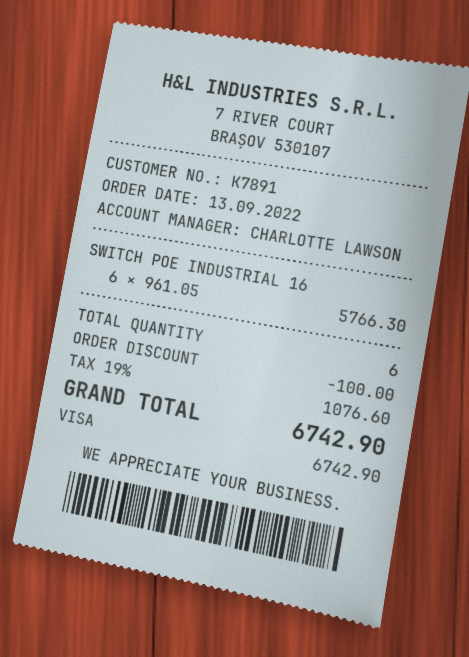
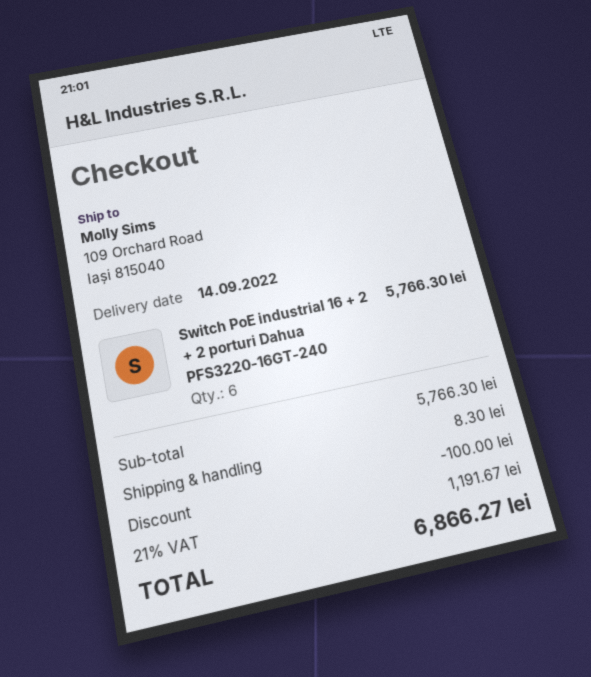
shipping: none -> 8.30
tax: 19% = 1076.60 -> 21% = 1191.67
total: 6742.90 -> 6866.27

